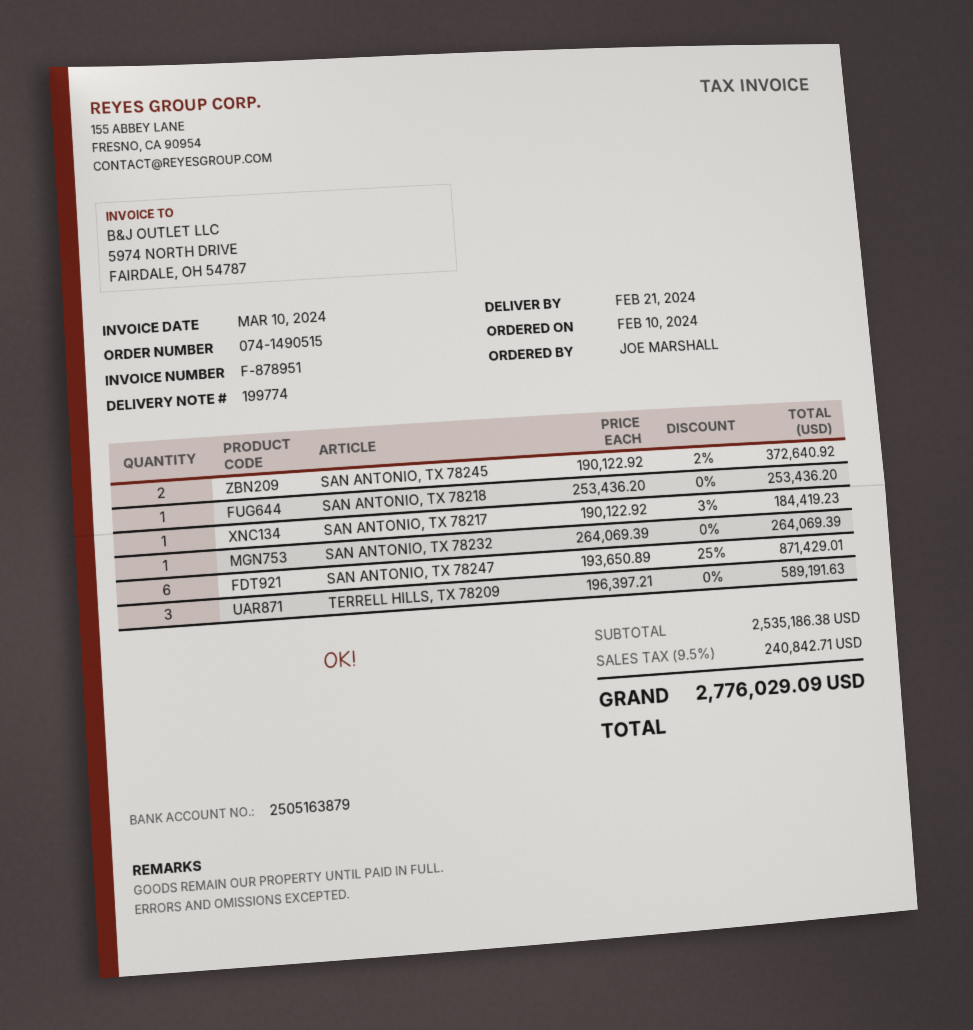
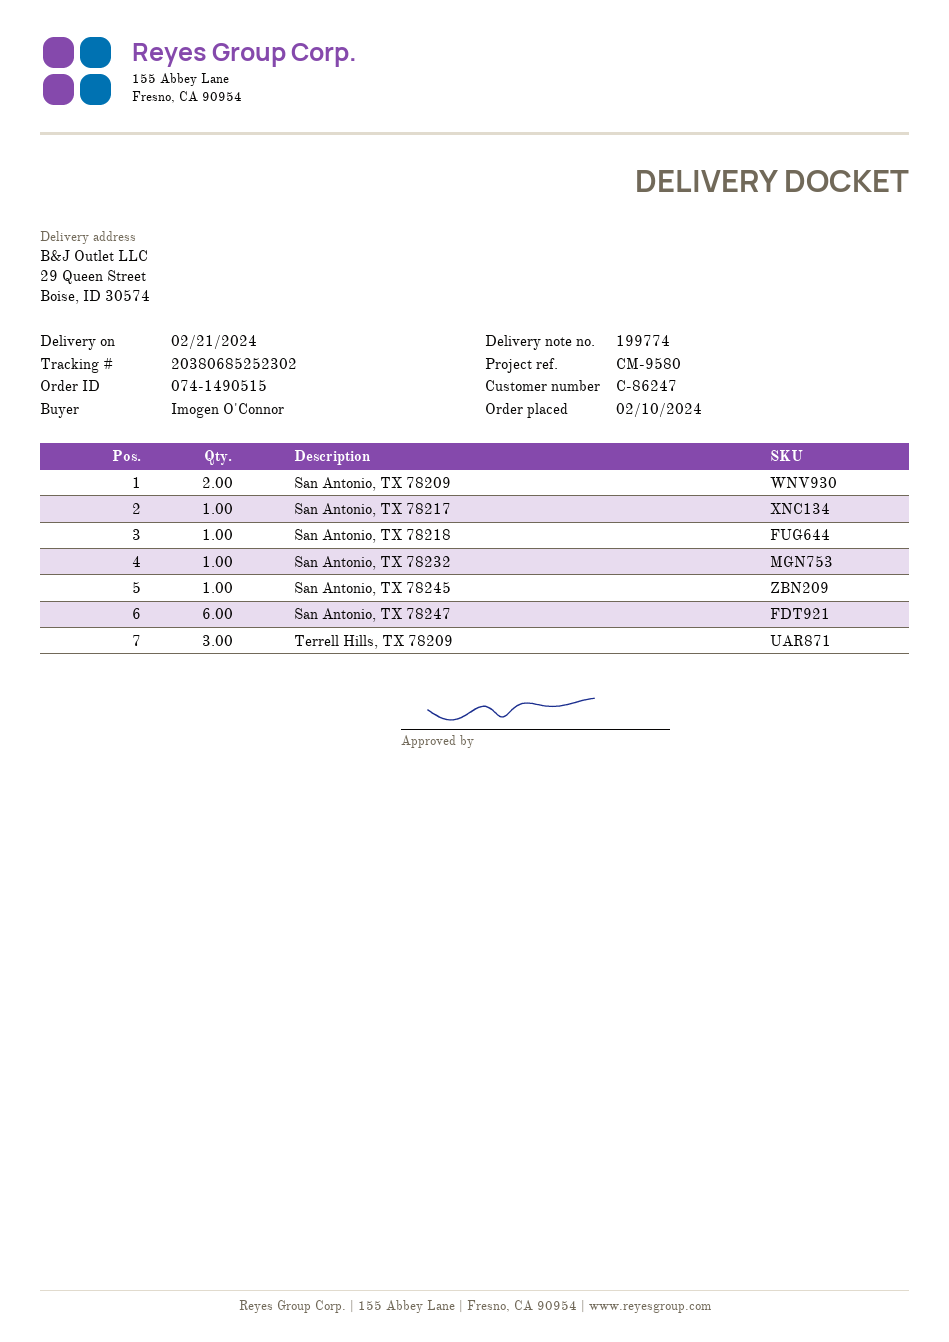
ordered by: JOE MARSHALL -> Imogen O'Connor
SAN ANTONIO, TX 78245: 2 -> 1
San Antonio, TX 78209: none -> 2

